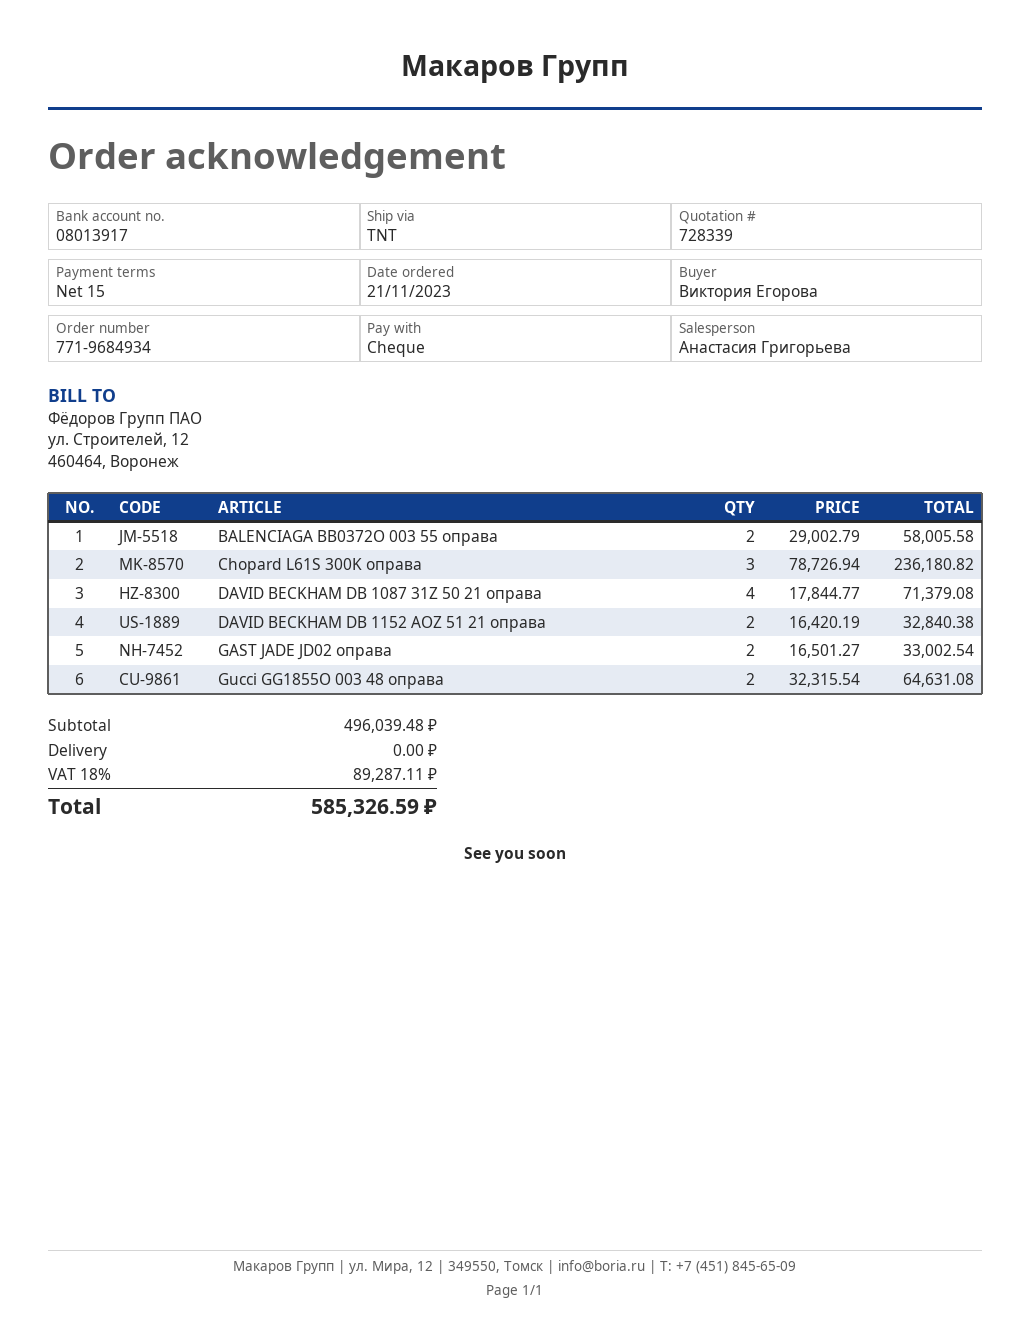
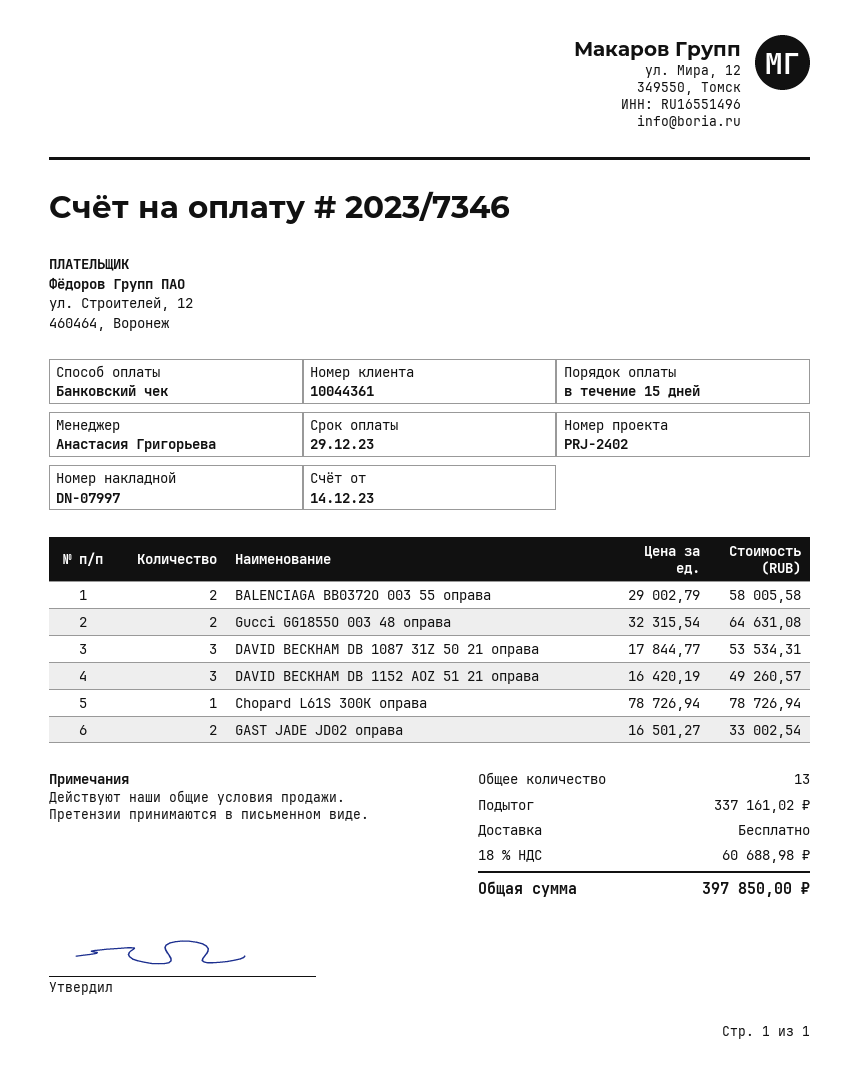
Chopard L61S 300K оправа: 3 x 78726.94 = 236180.82 -> 1 x 78726.94 = 78726.94
DAVID BECKHAM DB 1087 31Z 50 21 оправа: 4 x 17844.77 = 71379.08 -> 3 x 17844.77 = 53534.31
DAVID BECKHAM DB 1152 AOZ 51 21 оправа: 2 x 16420.19 = 32840.38 -> 3 x 16420.19 = 49260.57
subtotal: 496039.48 -> 337161.02
tax: 18% = 89287.11 -> 18% = 60688.98
total: 585326.59 -> 397850.00

